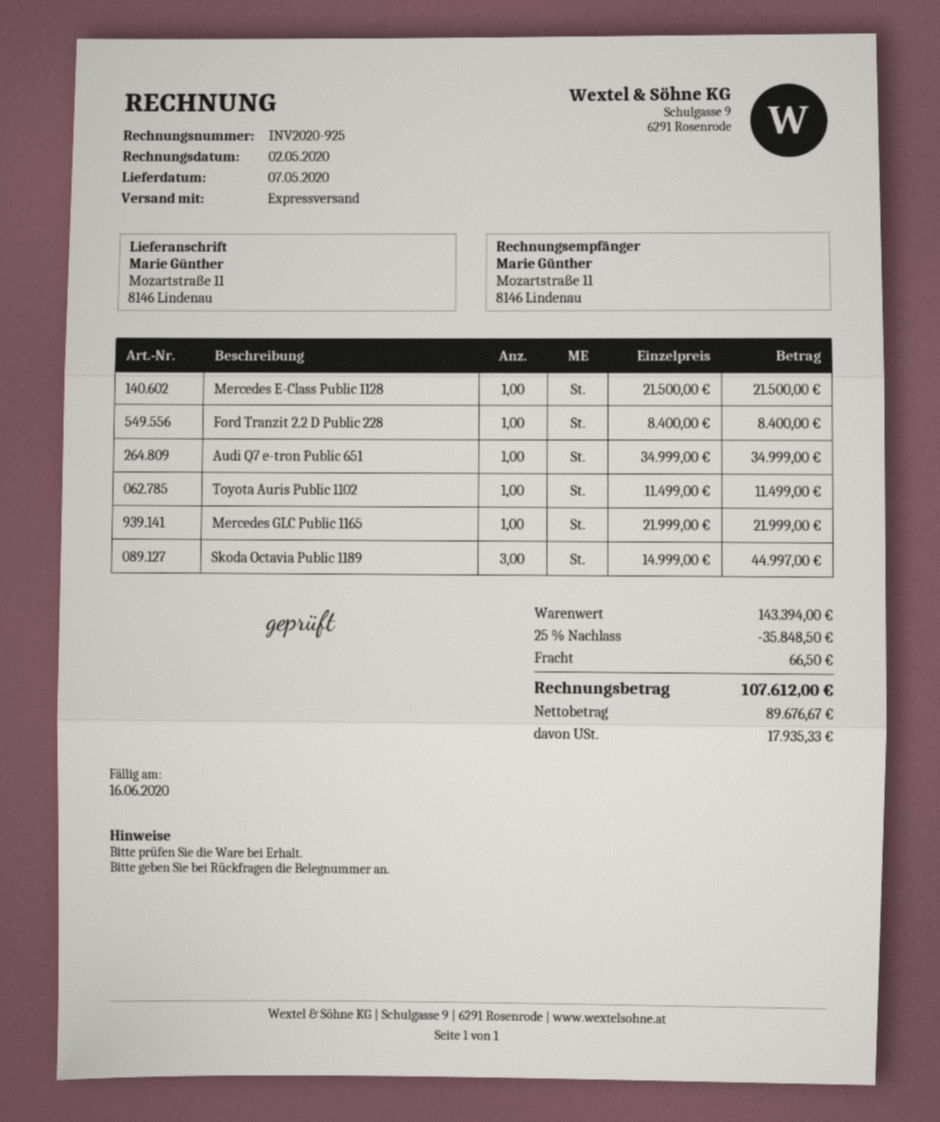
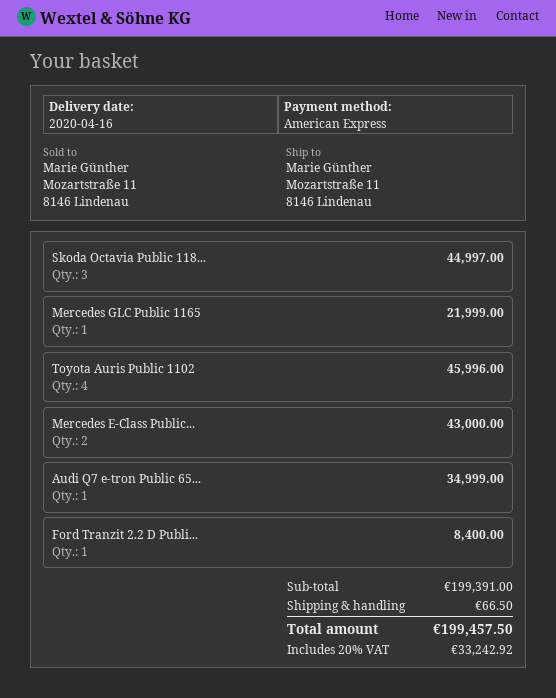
delivery date: 2020-05-07 -> 2020-04-16
Mercedes E-Class Public 1128: 1 for 21500.00 -> 2 for 43000.00
Toyota Auris Public 1102: 1 for 11499.00 -> 4 for 45996.00
subtotal: 143394.00 -> 199391.00
discount: 25% = 35848.50 -> none
tax: 17935.33 -> 33242.92
total: 107612.00 -> 199457.50

